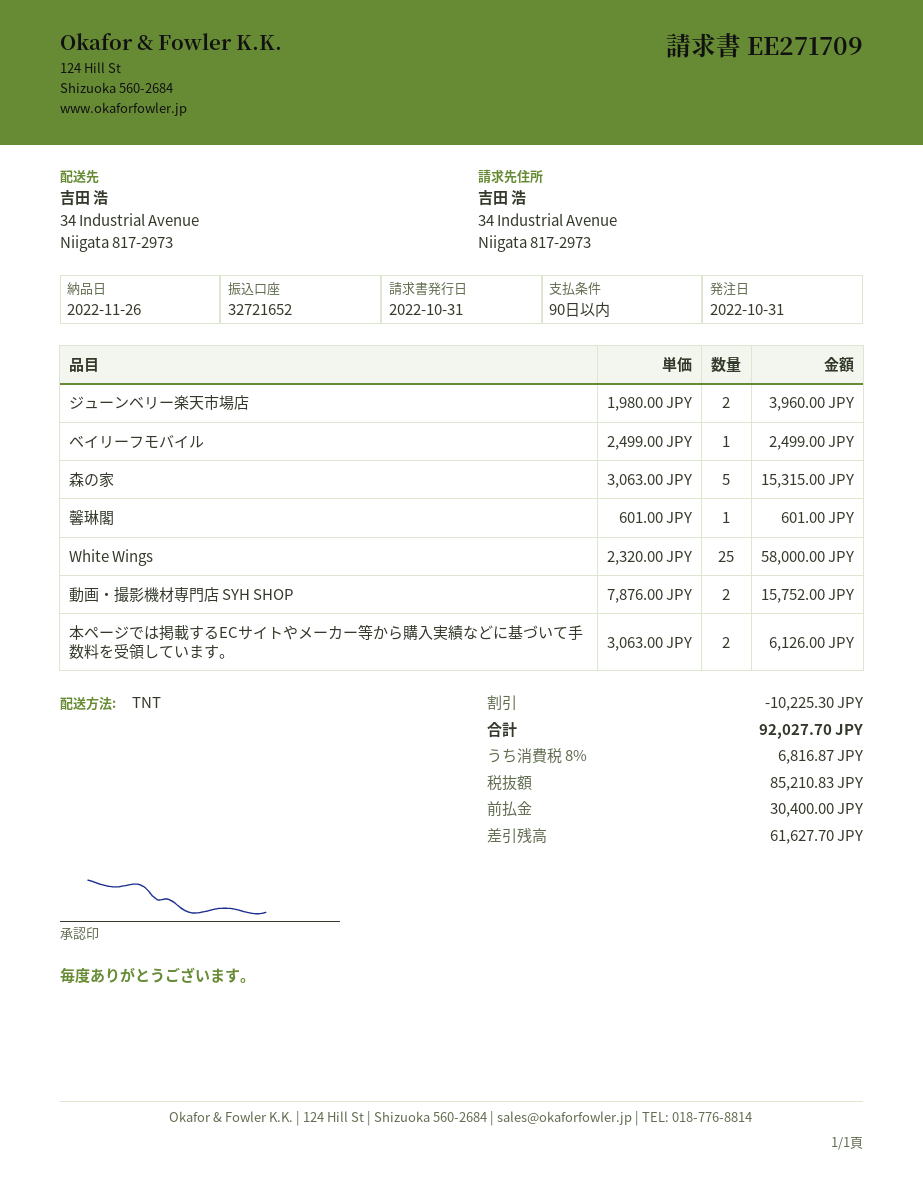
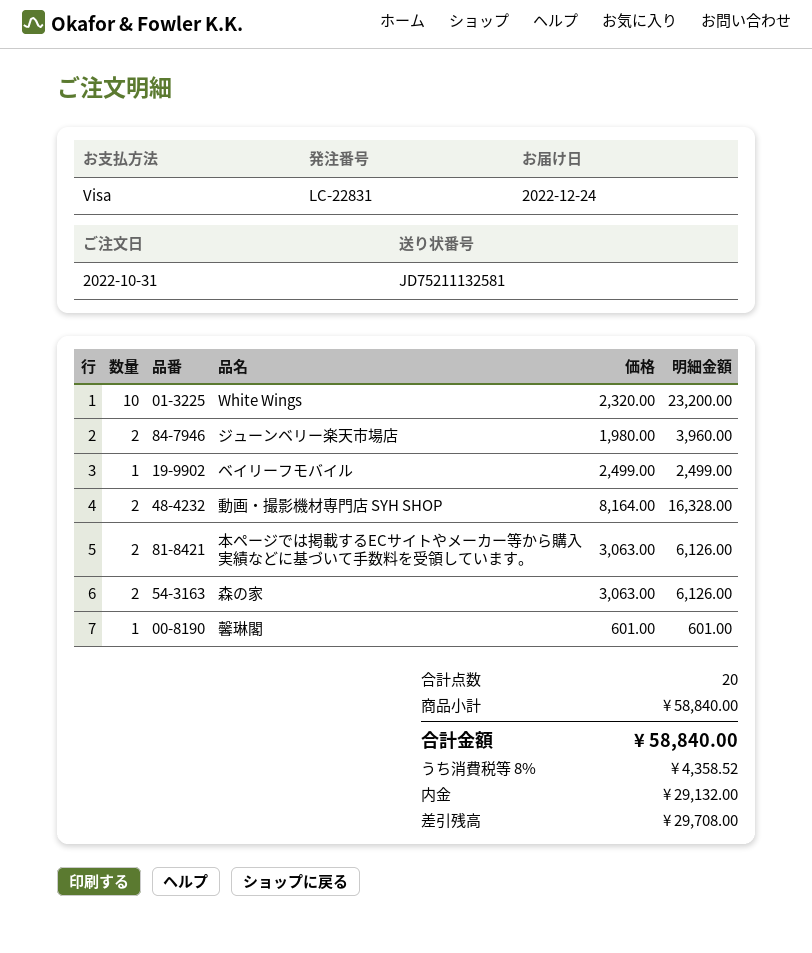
delivery date: 2022-11-26 -> 2022-12-24
森の家: 5 x 3063.00 = 15315.00 -> 2 x 3063.00 = 6126.00
White Wings: 25 x 2320.00 = 58000.00 -> 10 x 2320.00 = 23200.00
動画・撮影機材専門店 SYH SHOP: 2 x 7876.00 = 15752.00 -> 2 x 8164.00 = 16328.00
discount: 10225.30 -> none
tax: 8% = 6816.87 -> 8% = 4358.52
total: 92027.70 -> 58840.00
deposit: 30400.00 -> 29132.00
balance: 61627.70 -> 29708.00

